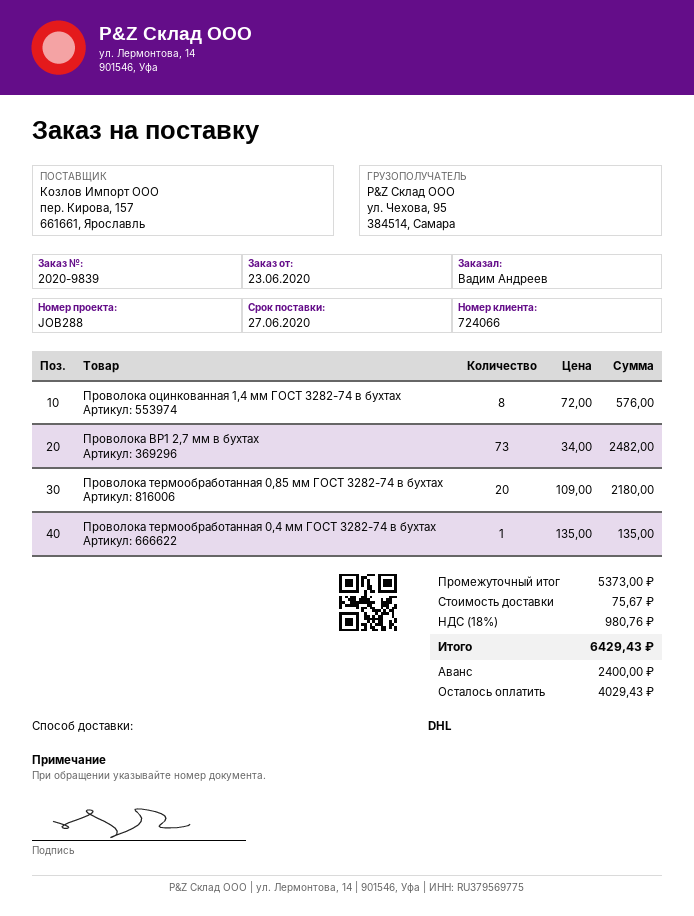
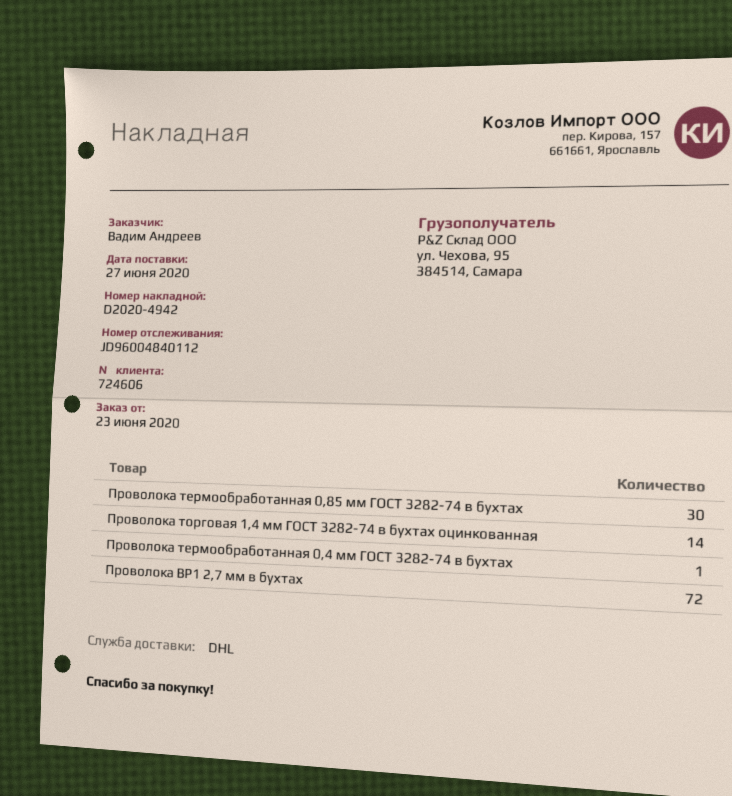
customer number: 724066 -> 724606
Проволока оцинкованная 1,4 мм ГОСТ 3282-74 в бухтах: 8 -> none
Проволока ВР1 2,7 мм в бухтах: 73 -> 72
Проволока термообработанная 0,85 мм ГОСТ 3282-74 в бухтах: 20 -> 30
Проволока торговая 1,4 мм ГОСТ 3282-74 в бухтах оцинкованная: none -> 14

